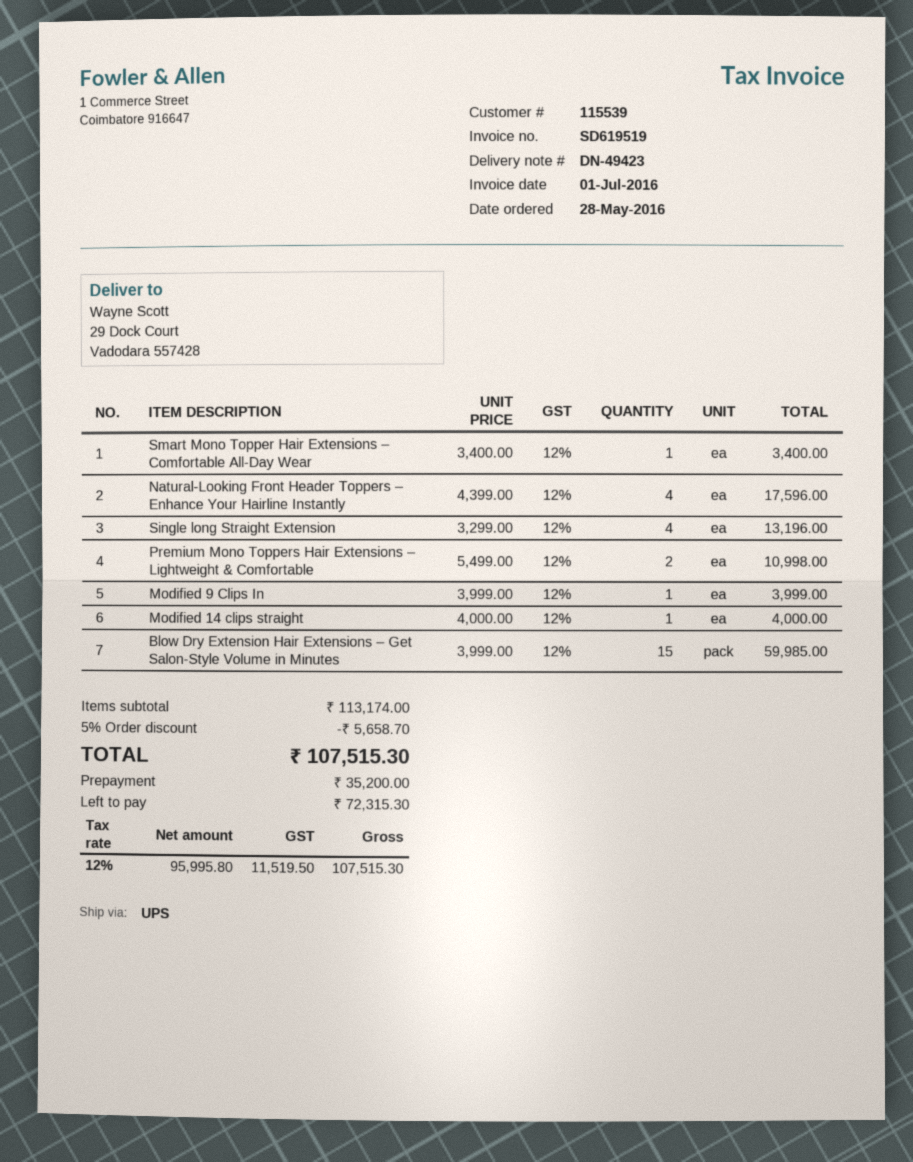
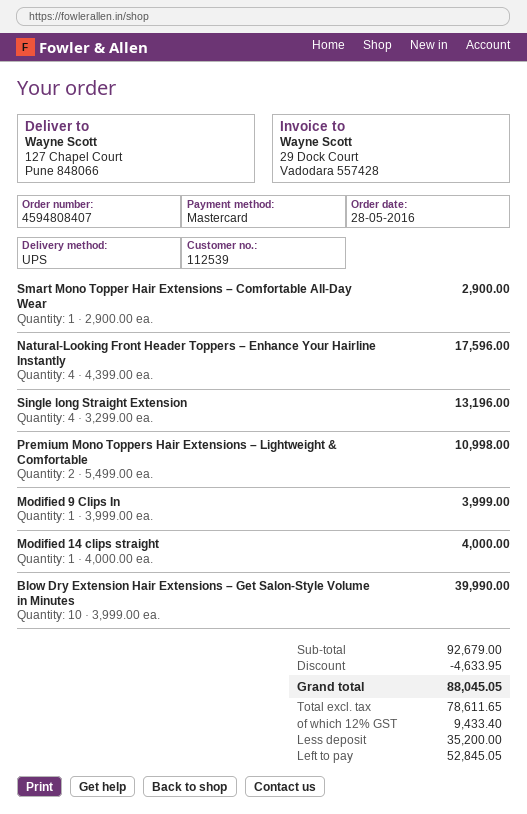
customer number: 115539 -> 112539
ship to: 29 Dock Court, Vadodara 557428 -> 127 Chapel Court, Pune 848066
Smart Mono Topper Hair Extensions – Comfortable All-Day Wear: 1 x 3400.00 = 3400.00 -> 1 x 2900.00 = 2900.00
Blow Dry Extension Hair Extensions – Get Salon-Style Volume in Minutes: 15 x 3999.00 = 59985.00 -> 10 x 3999.00 = 39990.00
subtotal: 113174.00 -> 92679.00
discount: 5658.70 -> 4633.95
net: 95995.80 -> 78611.65
tax: 12% = 11519.50 -> 12% = 9433.40
total: 107515.30 -> 88045.05
balance: 72315.30 -> 52845.05

